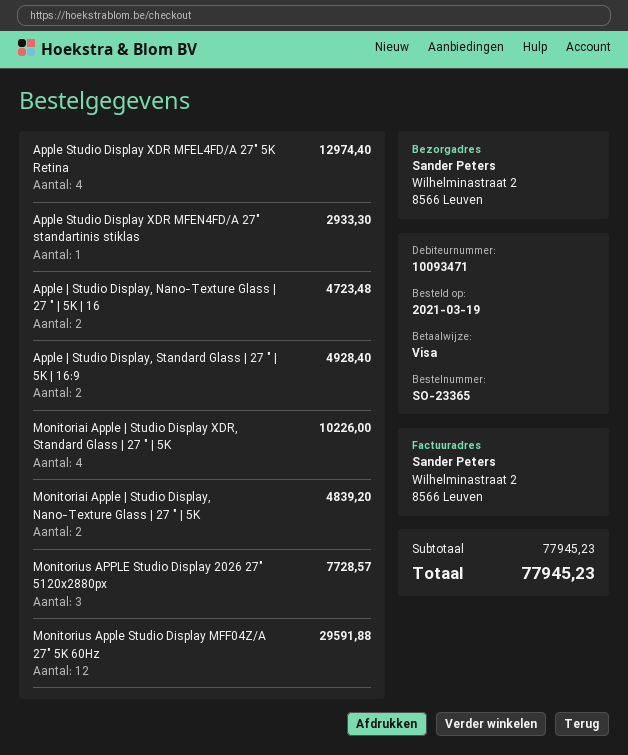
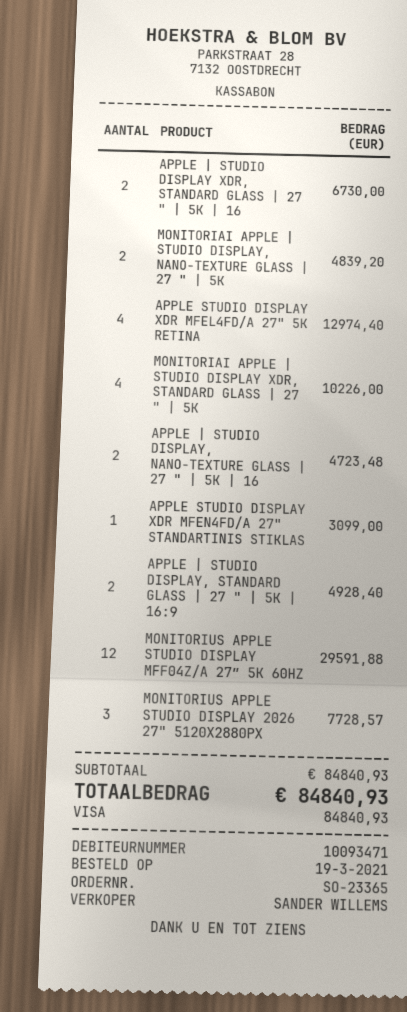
Apple Studio Display XDR MFEN4FD/A 27" standartinis stiklas: 1 for 2933.30 -> 1 for 3099.00
APPLE | STUDIO DISPLAY XDR, STANDARD GLASS | 27 " | 5K | 16: none -> 2 for 6730.00
subtotal: 77945.23 -> 84840.93
total: 77945.23 -> 84840.93

